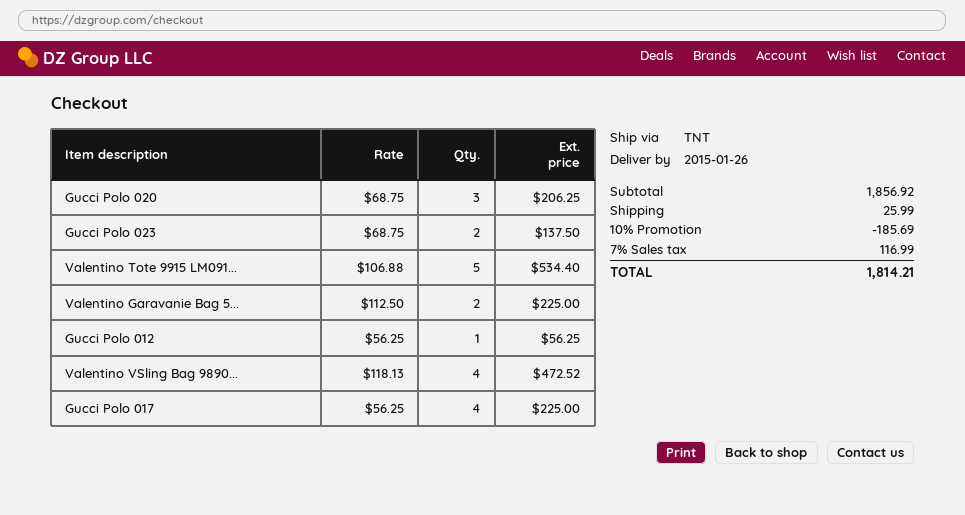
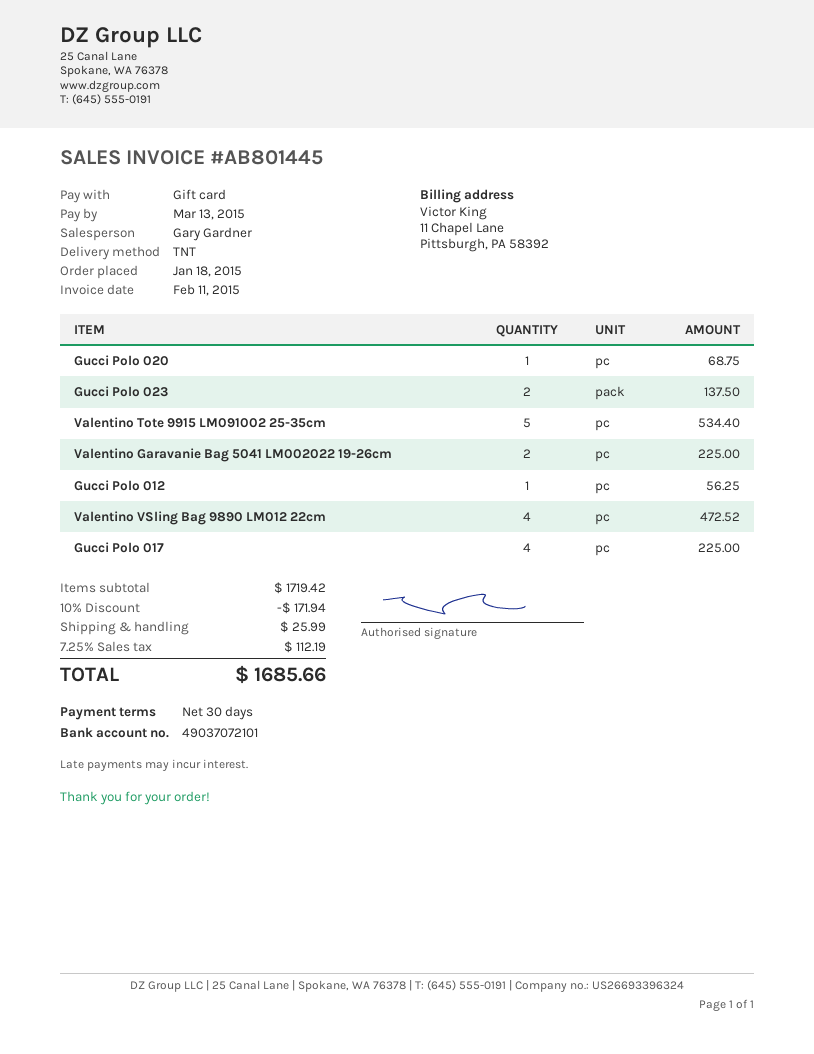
Gucci Polo 020: 3 for 206.25 -> 1 for 68.75
subtotal: 1856.92 -> 1719.42
discount: 10% = 185.69 -> 10% = 171.94
tax: 7% = 116.99 -> 7.25% = 112.19
total: 1814.21 -> 1685.66

